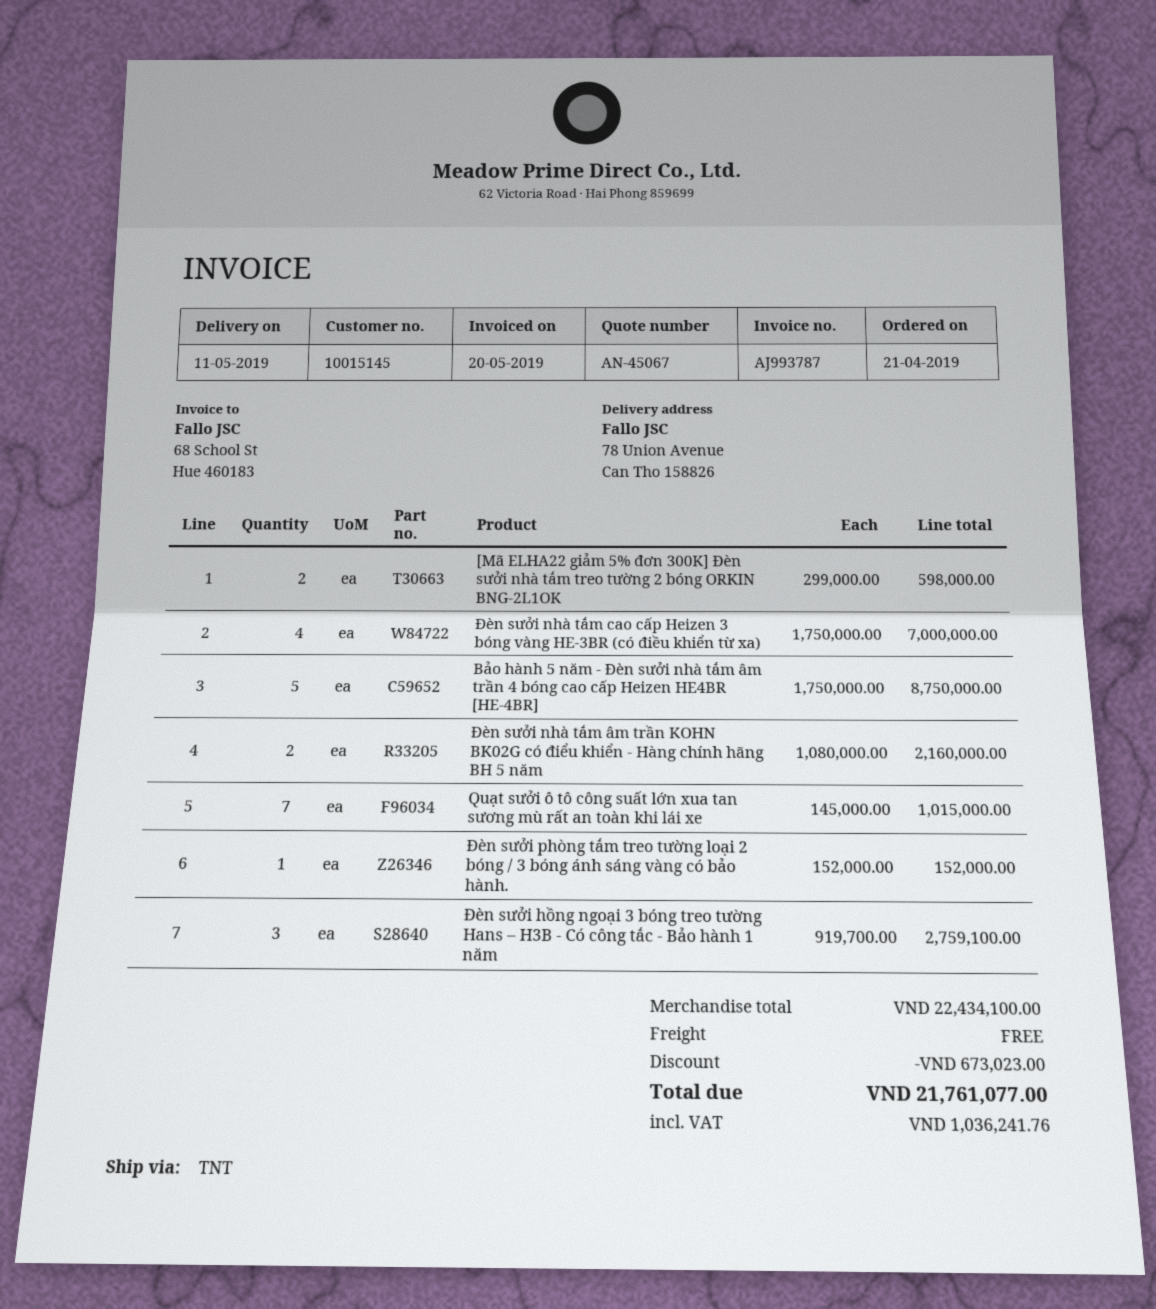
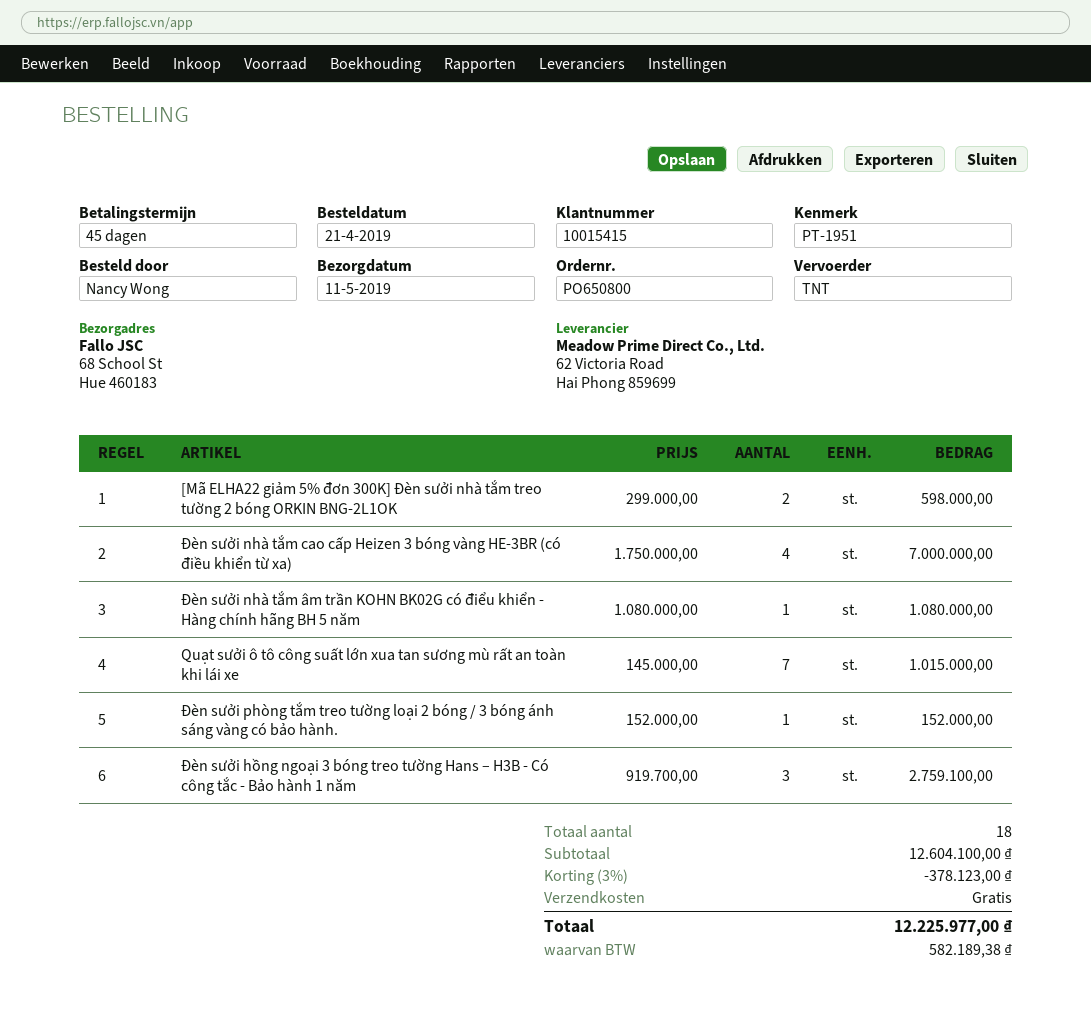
customer number: 10015145 -> 10015415
ship to: 78 Union Avenue, Can Tho 158826 -> 68 School St, Hue 460183
Bảo hành 5 năm - Đèn sưởi nhà tắm âm trần 4 bóng cao cấp Heizen HE4BR [HE-4BR]: 5 x 1750000.00 = 8750000.00 -> none
Đèn sưởi nhà tắm âm trần KOHN BK02G có điểu khiển - Hàng chính hãng BH 5 năm: 2 x 1080000.00 = 2160000.00 -> 1 x 1080000.00 = 1080000.00
subtotal: 22434100.00 -> 12604100.00
discount: 673023.00 -> 378123.00
tax: 1036241.76 -> 582189.38
total: 21761077.00 -> 12225977.00

